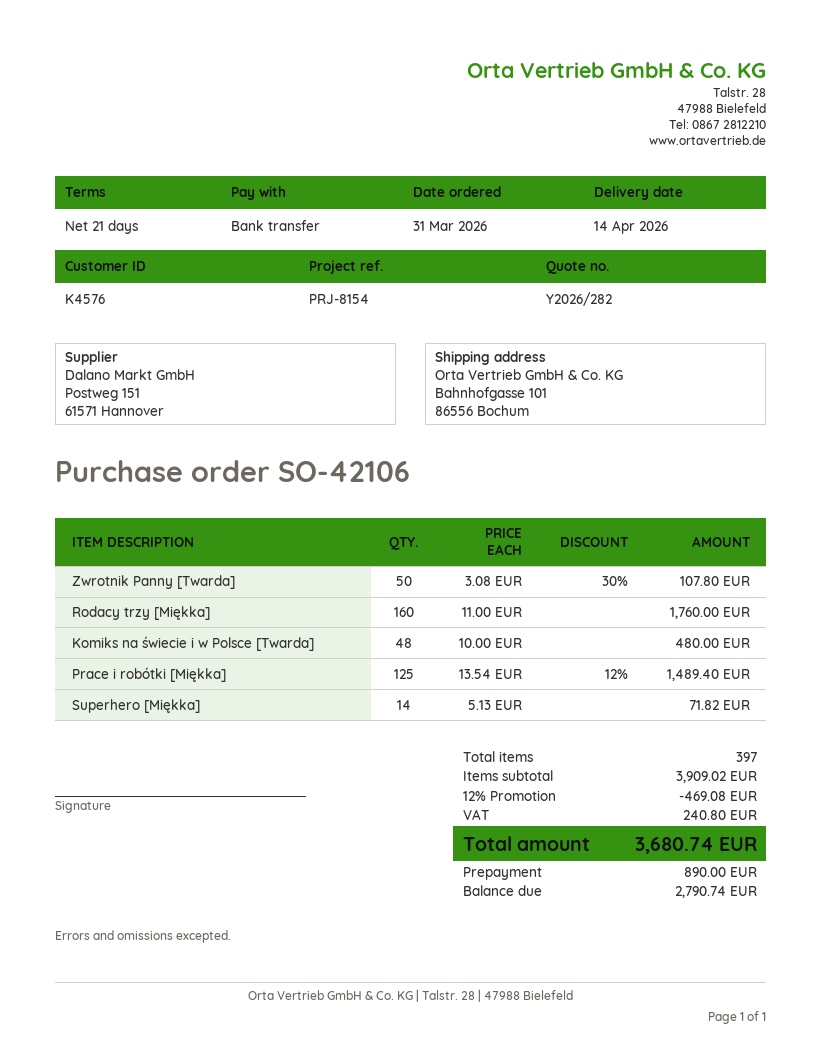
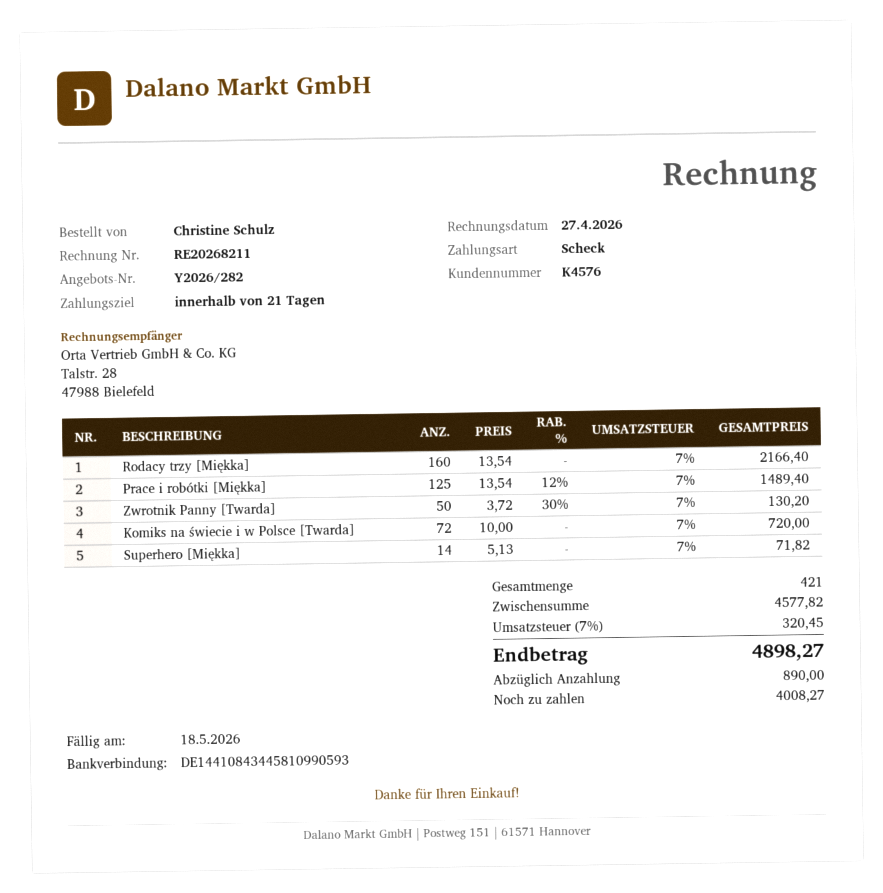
payment method: bank transfer -> cheque
Zwrotnik Panny [Twarda]: 50 x 3.08 - 30% = 107.80 -> 50 x 3.72 - 30% = 130.20
Rodacy trzy [Miękka]: 160 x 11.00 = 1760.00 -> 160 x 13.54 = 2166.40
Komiks na świecie i w Polsce [Twarda]: 48 x 10.00 = 480.00 -> 72 x 10.00 = 720.00
total quantity: 397 -> 421
subtotal: 3909.02 -> 4577.82
discount: 12% = 469.08 -> none
tax: 240.80 -> 320.45
total: 3680.74 -> 4898.27
balance: 2790.74 -> 4008.27

